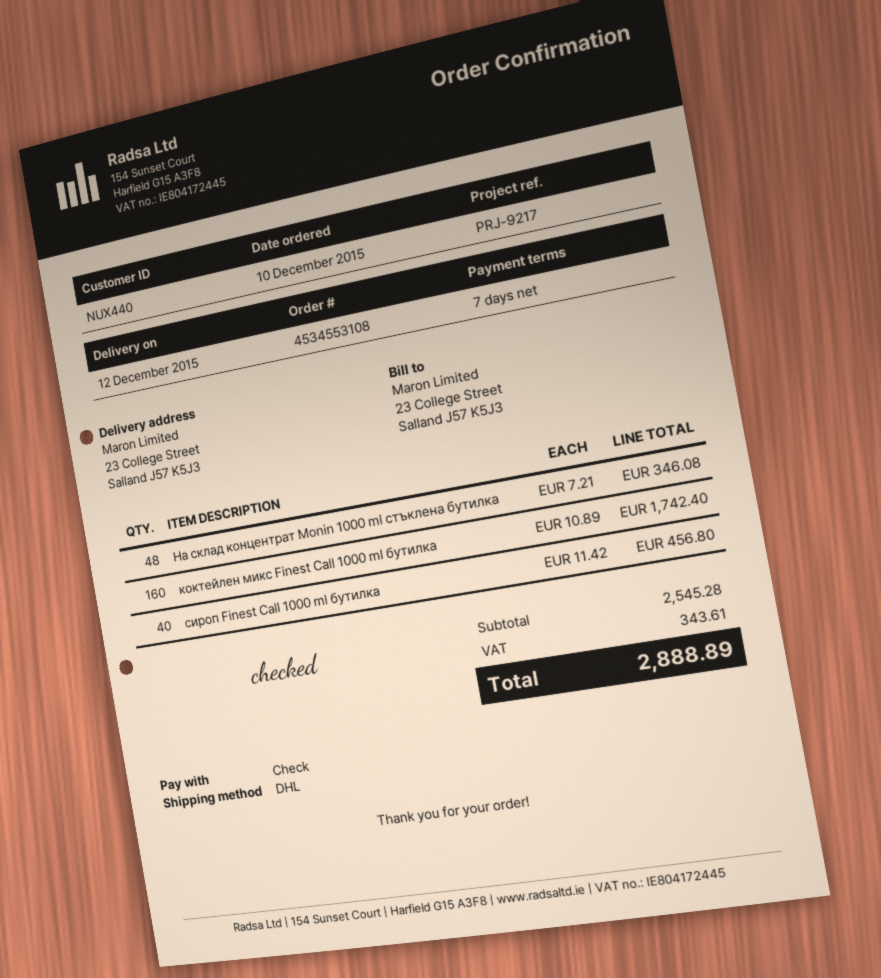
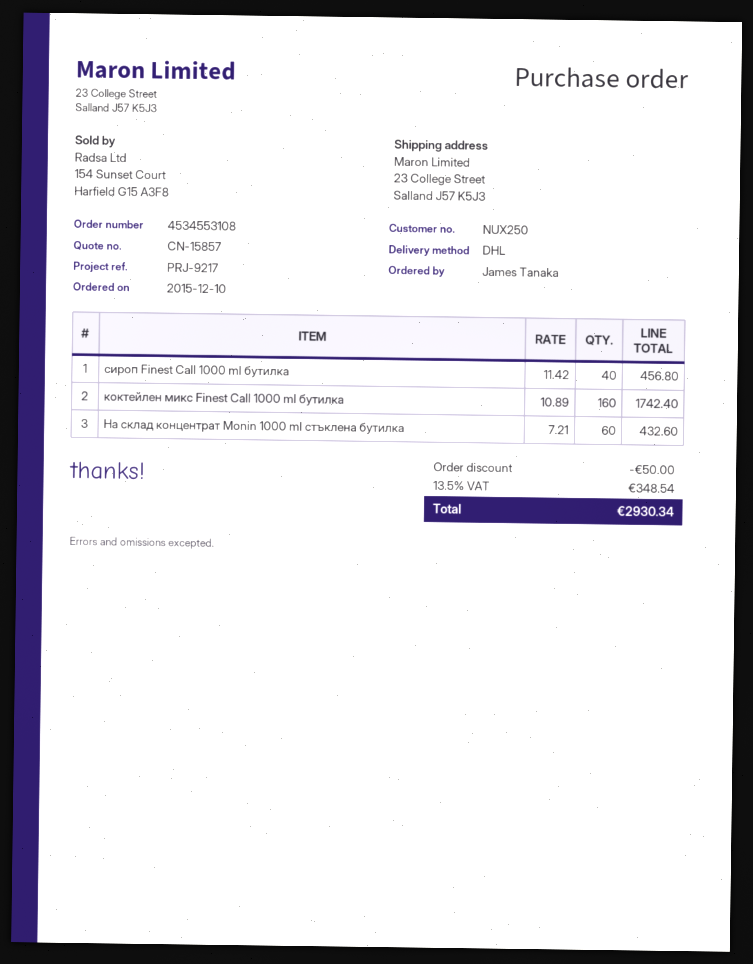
customer number: NUX440 -> NUX250
На склад концентрат Monin 1000 ml стъклена бутилка: 48 x 7.21 = 346.08 -> 60 x 7.21 = 432.60
discount: none -> 50.00
tax: 343.61 -> 348.54
total: 2888.89 -> 2930.34

